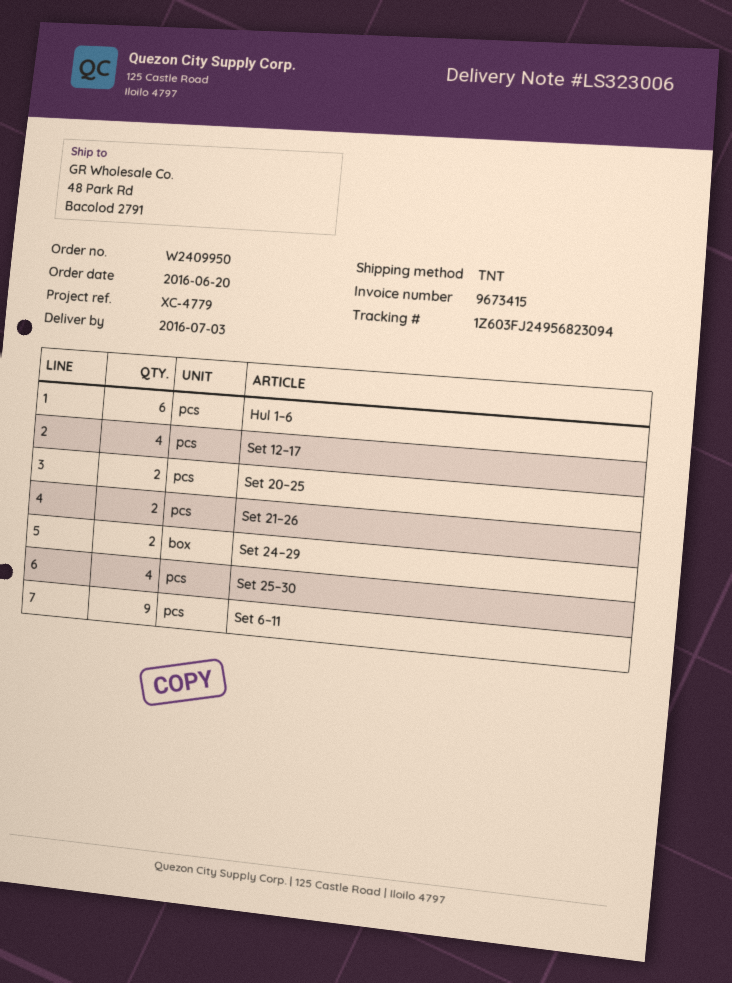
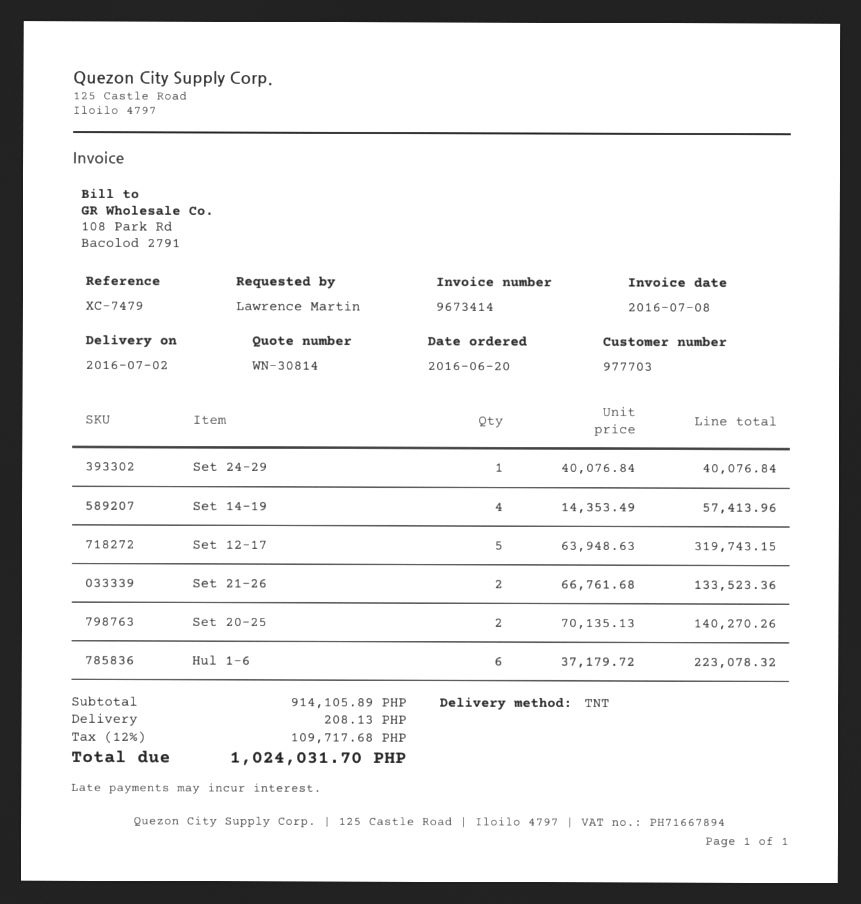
delivery date: 2016-07-03 -> 2016-07-02
invoice number: 9673415 -> 9673414
reference: XC-4779 -> XC-7479
Set 12–17: 4 -> 5
Set 24–29: 2 -> 1
Set 25–30: 4 -> none
Set 6–11: 9 -> none
Set 14–19: none -> 4

